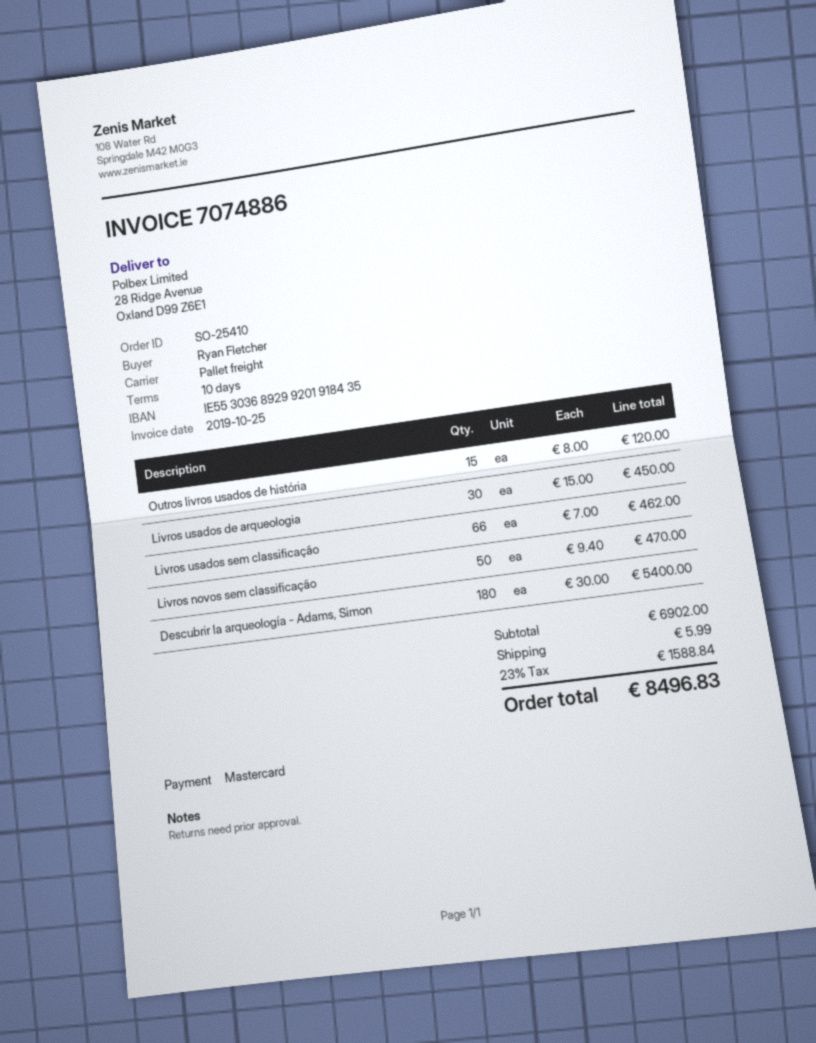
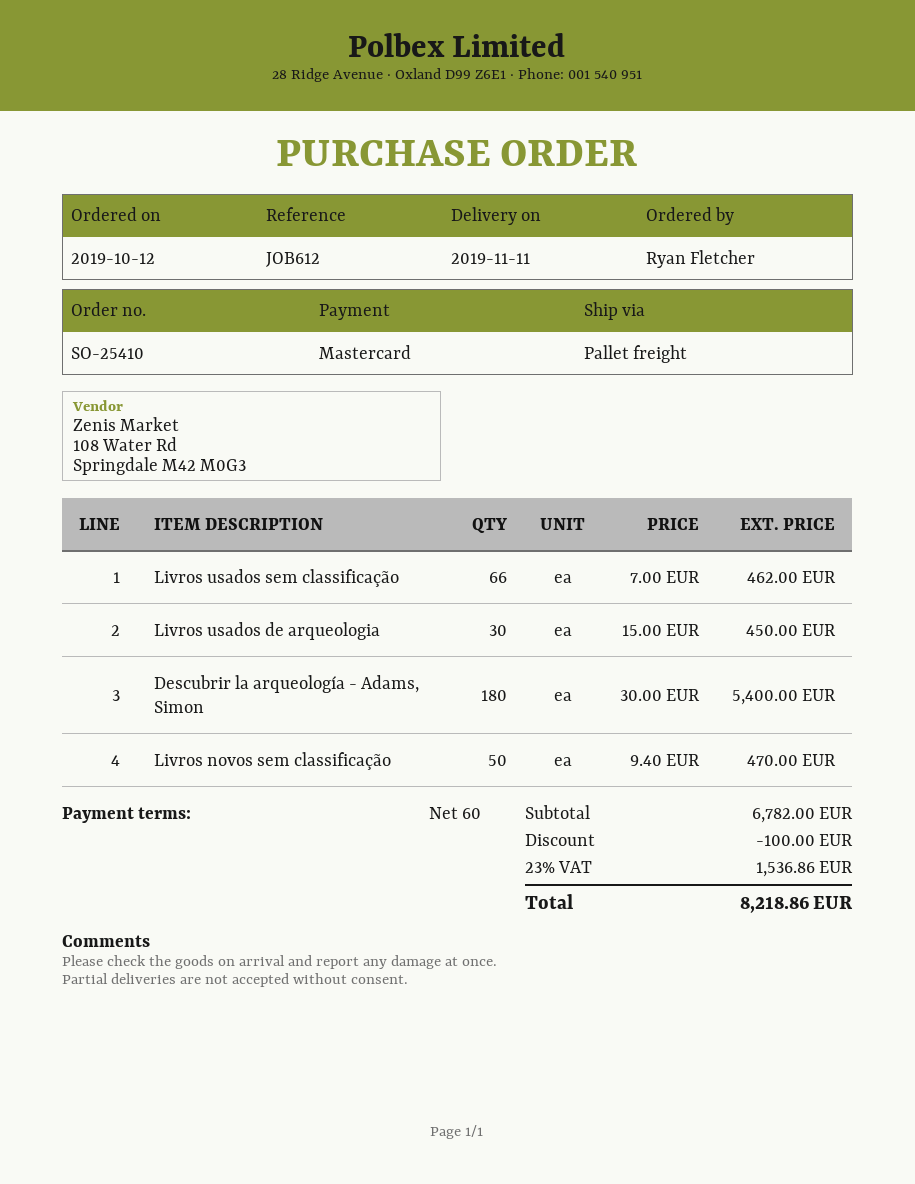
payment terms: 10 days -> 60 days
Outros livros usados de história: 15 x 8.00 = 120.00 -> none
subtotal: 6902.00 -> 6782.00
discount: none -> 100.00
shipping: 5.99 -> none
tax: 23% = 1588.84 -> 23% = 1536.86
total: 8496.83 -> 8218.86

